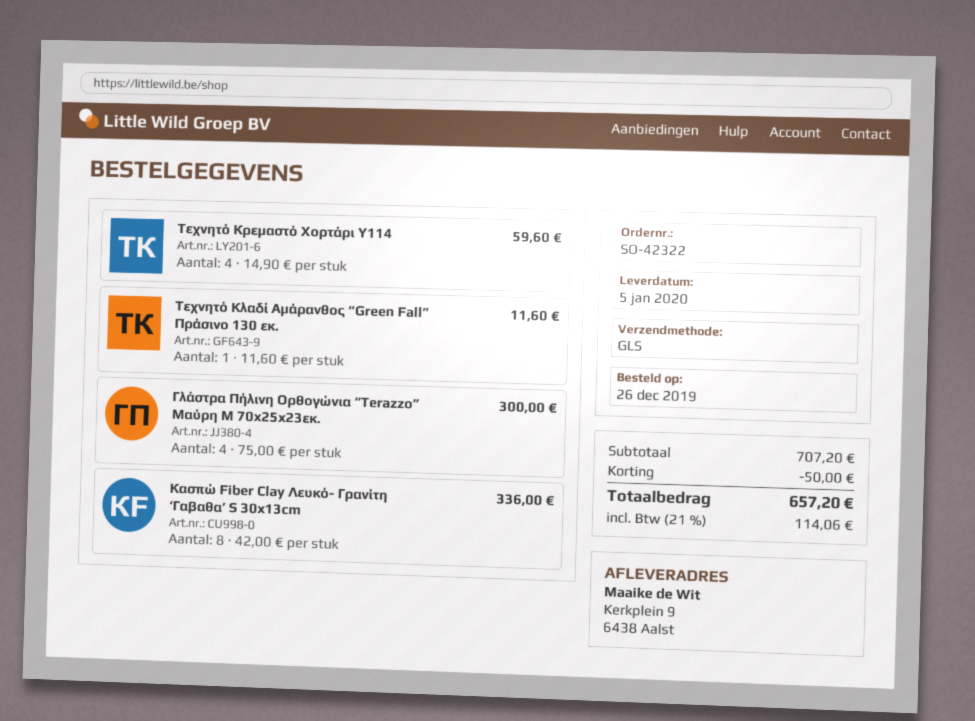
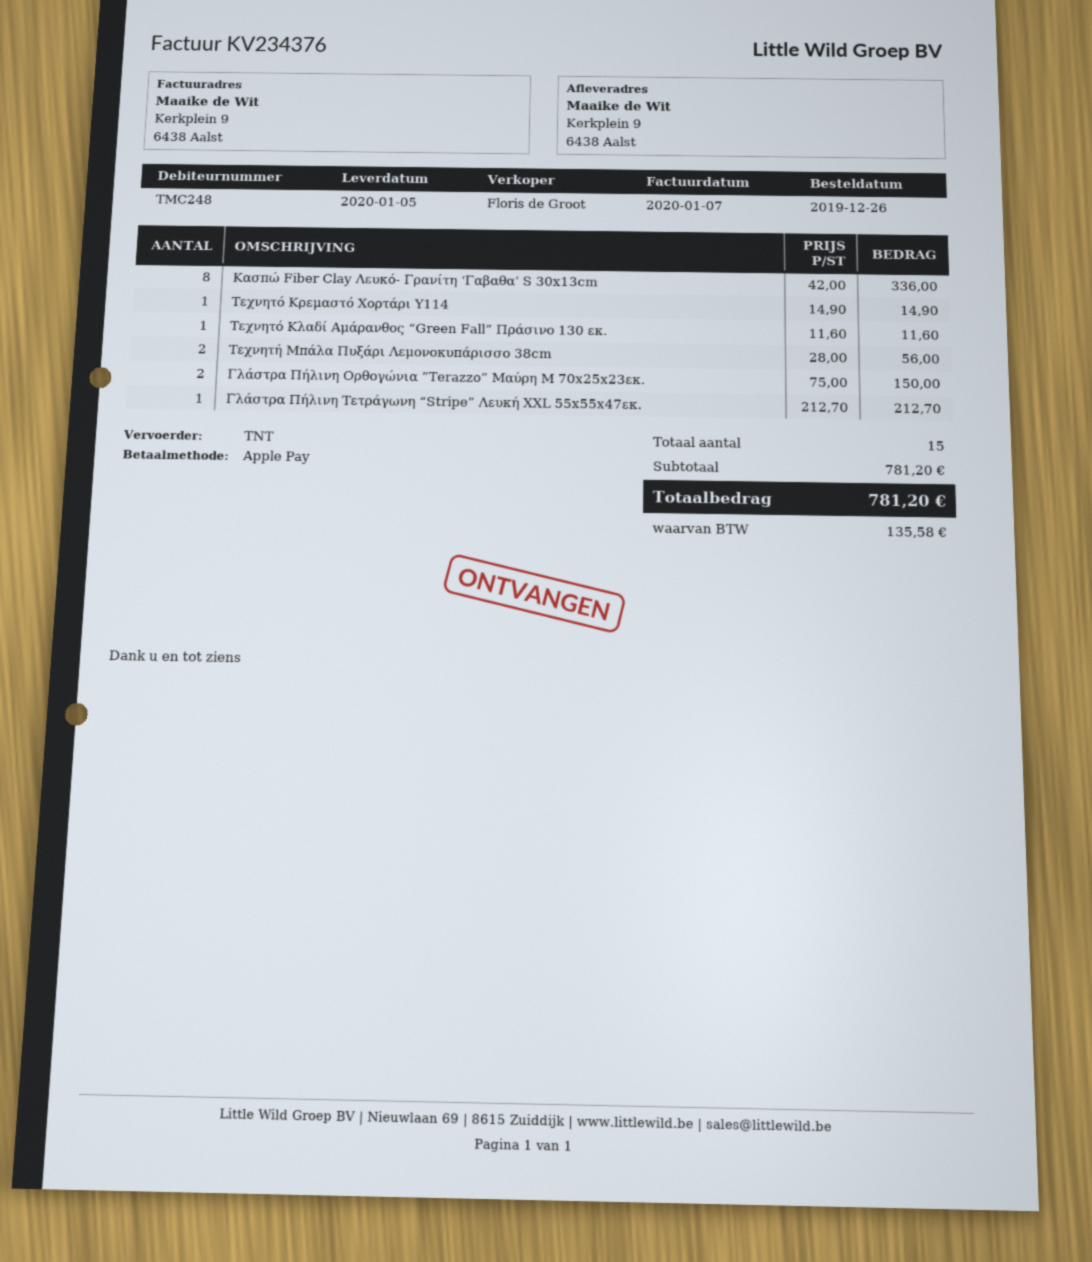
shipping method: GLS -> TNT
Τεχνητό Κρεμαστό Χορτάρι Υ114: 4 x 14.90 = 59.60 -> 1 x 14.90 = 14.90
Γλάστρα Πήλινη Ορθογώνια ”Terazzo” Μαύρη M 70x25x23εκ.: 4 x 75.00 = 300.00 -> 2 x 75.00 = 150.00
Τεχνητή Μπάλα Πυξάρι Λεμονοκυπάρισσο 38cm: none -> 2 x 28.00 = 56.00
Γλάστρα Πήλινη Τετράγωνη “Stripe” Λευκή XXL 55x55x47εκ.: none -> 1 x 212.70 = 212.70
subtotal: 707.20 -> 781.20
discount: 50.00 -> none
tax: 114.06 -> 135.58
total: 657.20 -> 781.20

